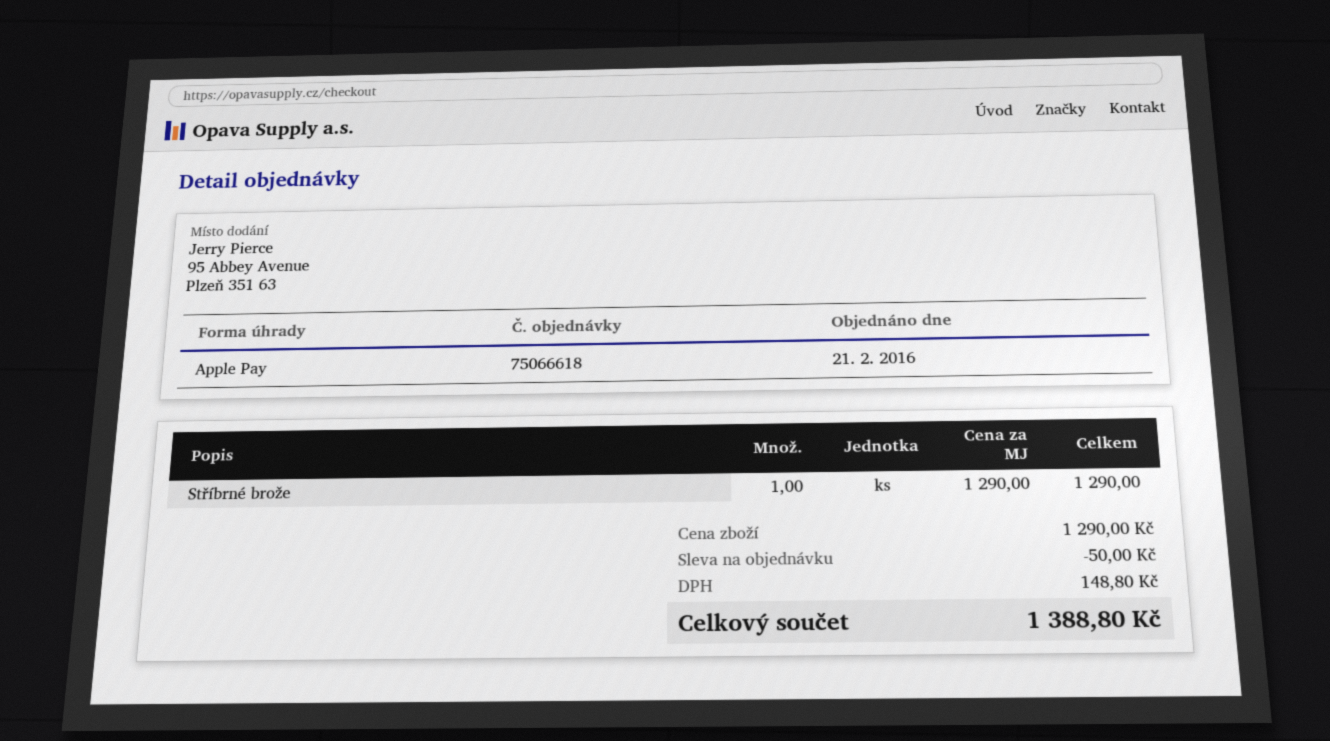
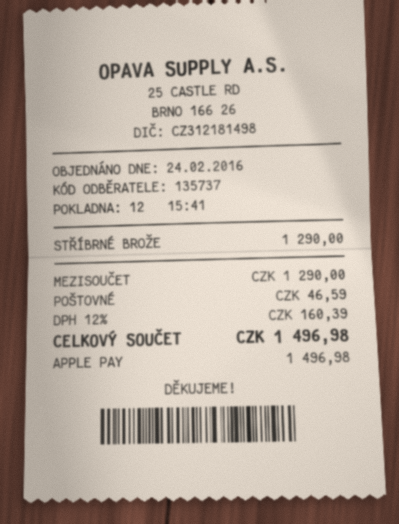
order date: 2016-02-21 -> 2016-02-24
discount: 50.00 -> none
shipping: none -> 46.59
tax: 148.80 -> 160.39
total: 1388.80 -> 1496.98

